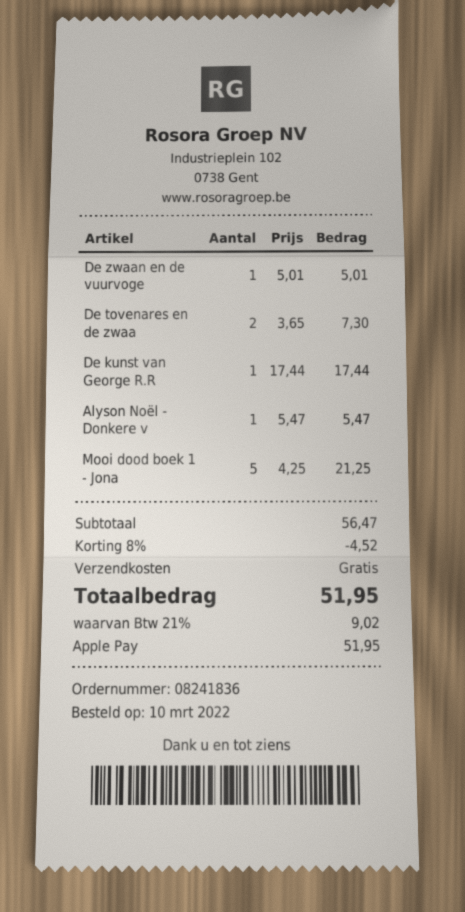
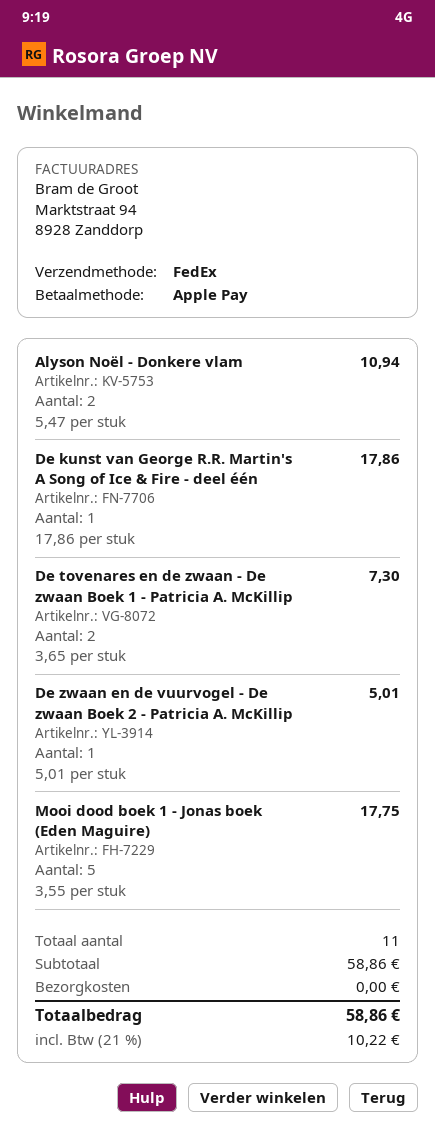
De kunst van George R.R: 1 x 17.44 = 17.44 -> 1 x 17.86 = 17.86
Alyson Noël - Donkere v: 1 x 5.47 = 5.47 -> 2 x 5.47 = 10.94
Mooi dood boek 1 - Jona: 5 x 4.25 = 21.25 -> 5 x 3.55 = 17.75
subtotal: 56.47 -> 58.86
discount: 8% = 4.52 -> none
tax: 21% = 9.02 -> 21% = 10.22
total: 51.95 -> 58.86

